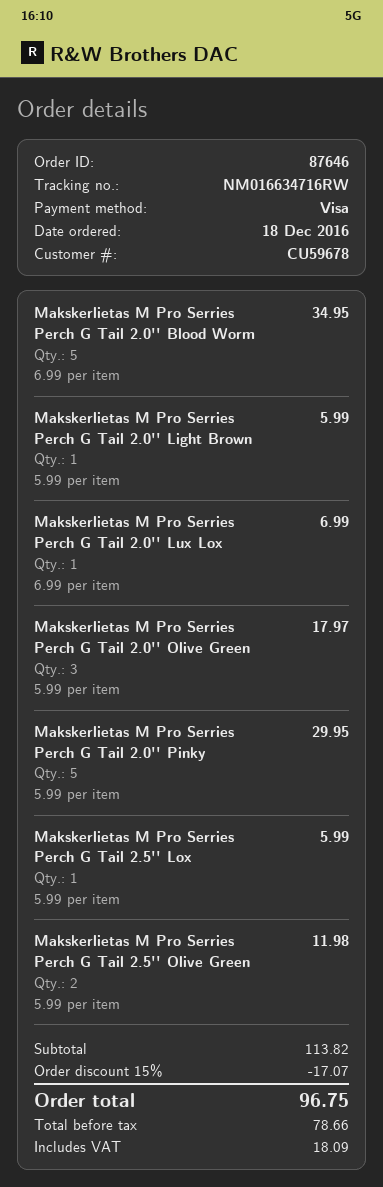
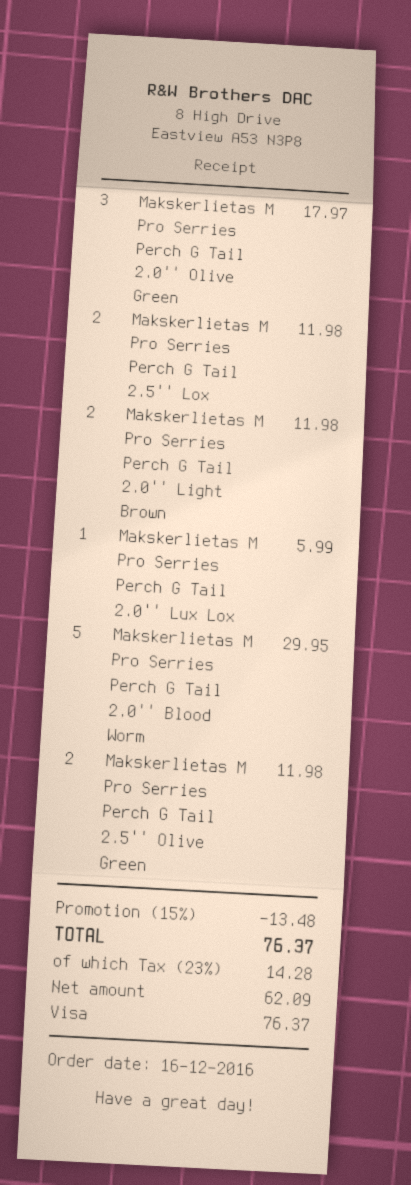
order date: 2016-12-18 -> 2016-12-16
Makskerlietas M Pro Serries Perch G Tail 2.0'' Blood Worm: 5 for 34.95 -> 5 for 29.95
Makskerlietas M Pro Serries Perch G Tail 2.0'' Light Brown: 1 for 5.99 -> 2 for 11.98
Makskerlietas M Pro Serries Perch G Tail 2.0'' Lux Lox: 1 for 6.99 -> 1 for 5.99
Makskerlietas M Pro Serries Perch G Tail 2.0'' Pinky: 5 for 29.95 -> none
Makskerlietas M Pro Serries Perch G Tail 2.5'' Lox: 1 for 5.99 -> 2 for 11.98
discount: 15% = 17.07 -> 15% = 13.48
net: 78.66 -> 62.09
tax: 18.09 -> 14.28
total: 96.75 -> 76.37

